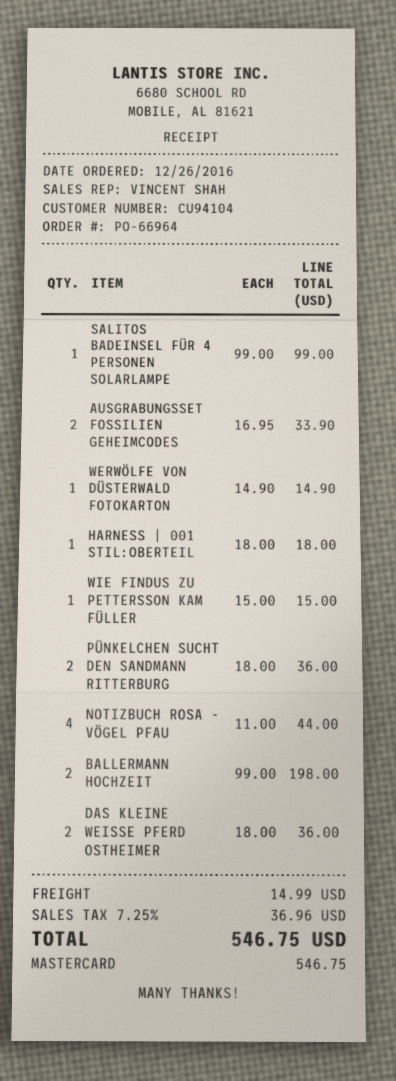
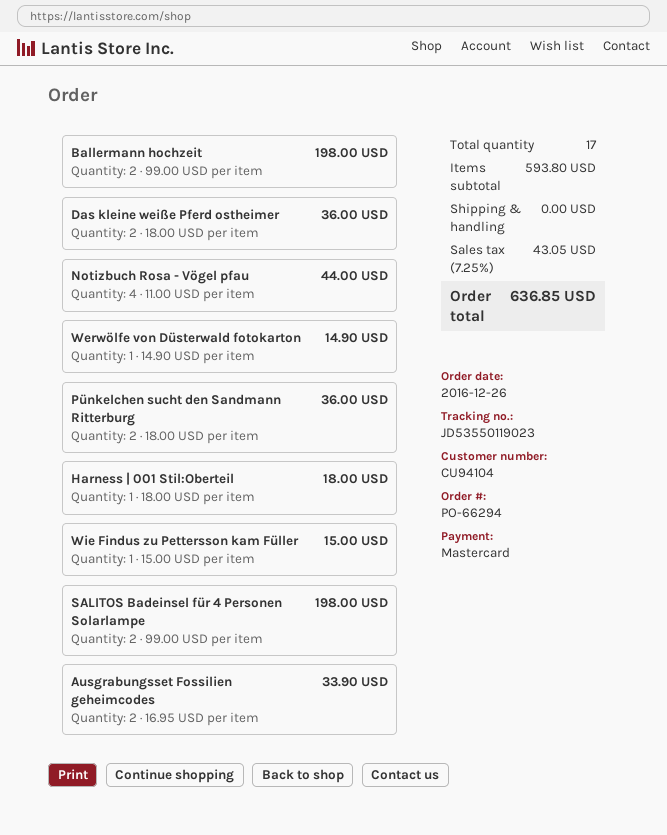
order number: PO-66964 -> PO-66294
SALITOS BADEINSEL FÜR 4 PERSONEN SOLARLAMPE: 1 x 99.00 = 99.00 -> 2 x 99.00 = 198.00
shipping: 14.99 -> 0.00
tax: 7.25% = 36.96 -> 7.25% = 43.05
total: 546.75 -> 636.85

